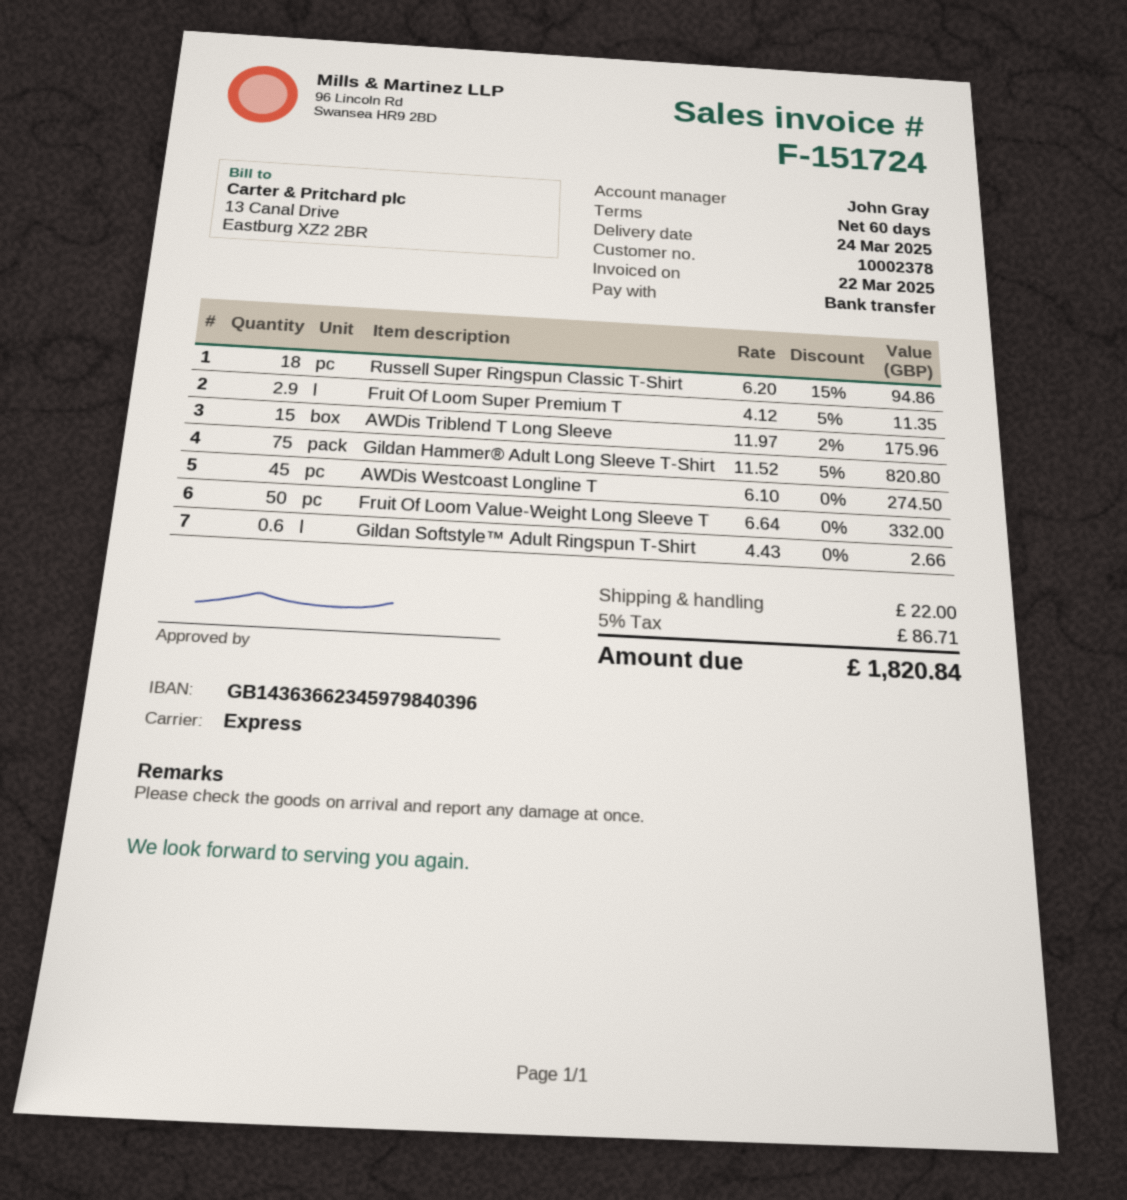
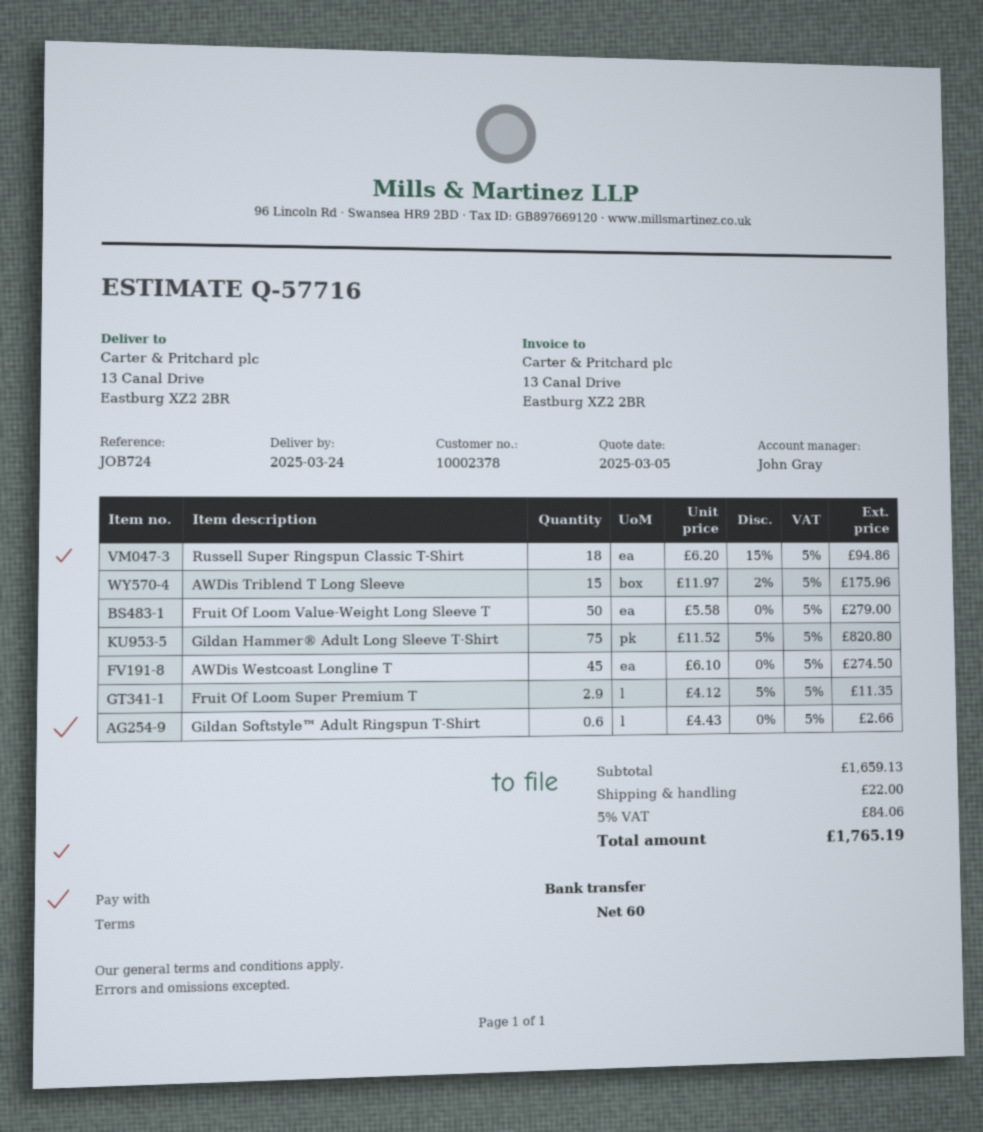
Fruit Of Loom Value-Weight Long Sleeve T: 50 x 6.64 = 332.00 -> 50 x 5.58 = 279.00
tax: 5% = 86.71 -> 5% = 84.06
total: 1820.84 -> 1765.19

